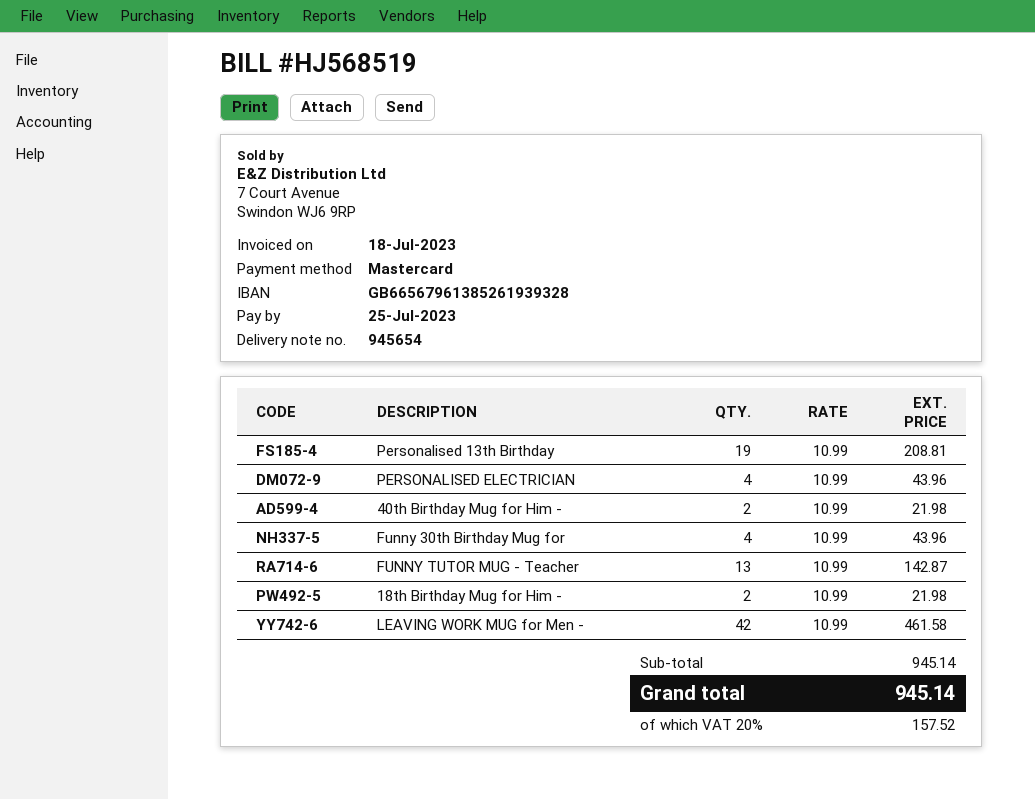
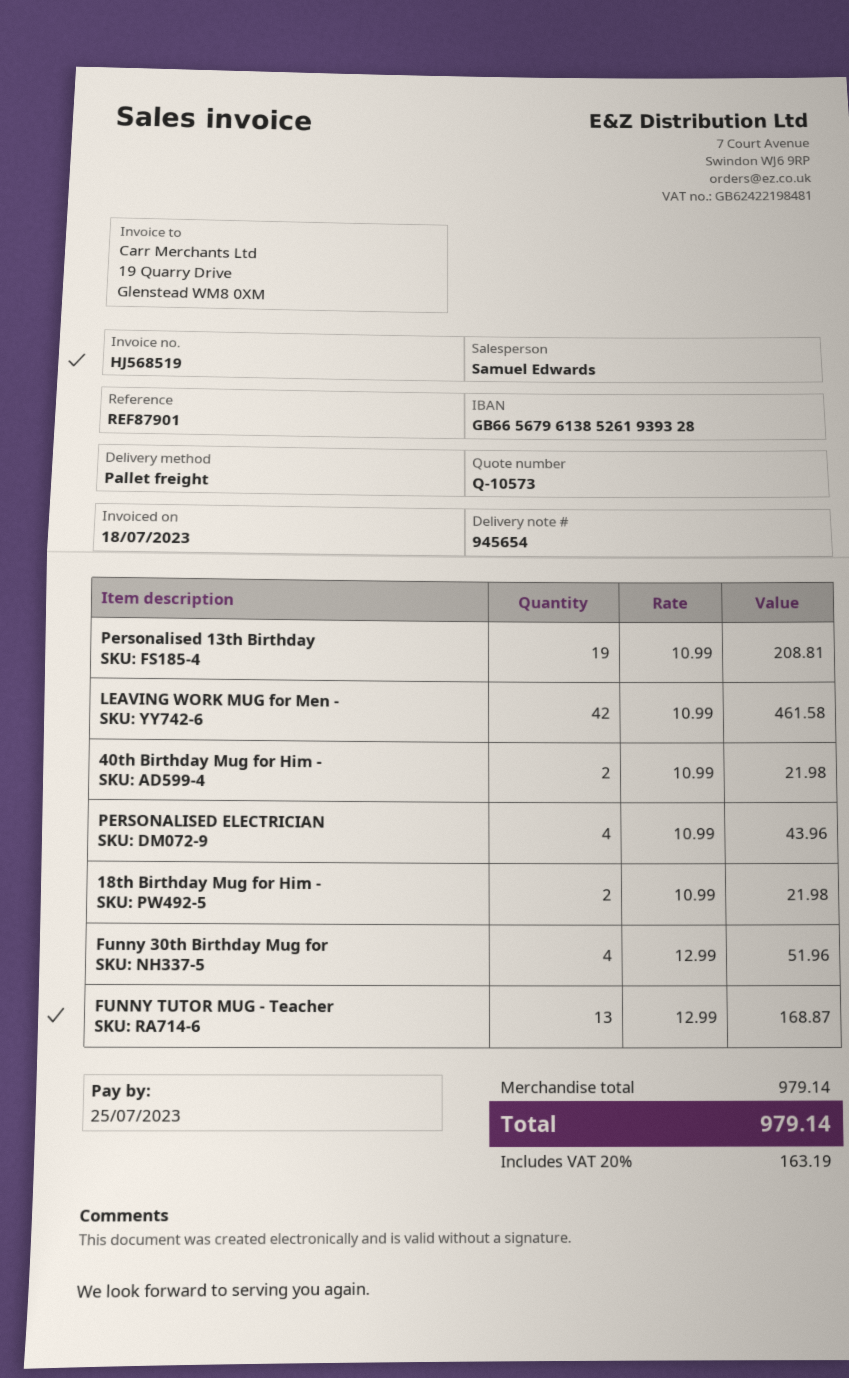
Funny 30th Birthday Mug for: 4 x 10.99 = 43.96 -> 4 x 12.99 = 51.96
FUNNY TUTOR MUG - Teacher: 13 x 10.99 = 142.87 -> 13 x 12.99 = 168.87
subtotal: 945.14 -> 979.14
tax: 20% = 157.52 -> 20% = 163.19
total: 945.14 -> 979.14

